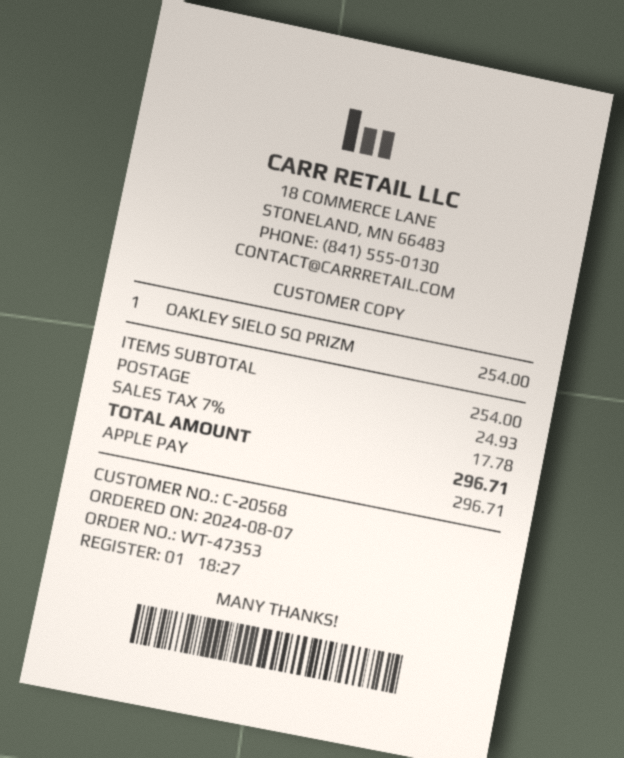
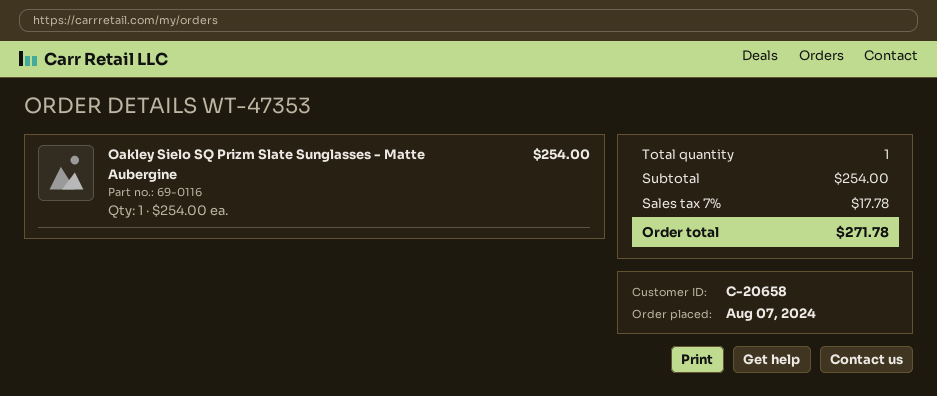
customer number: C-20568 -> C-20658
shipping: 24.93 -> none
total: 296.71 -> 271.78

